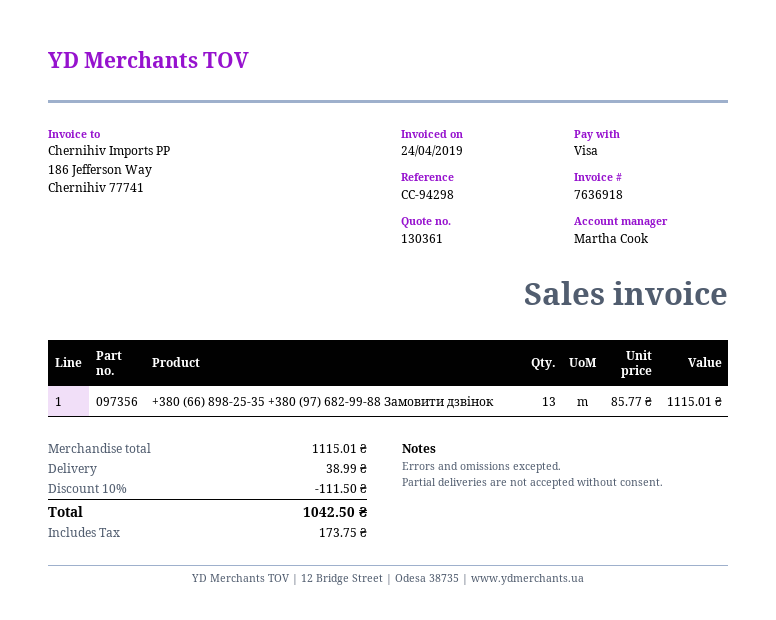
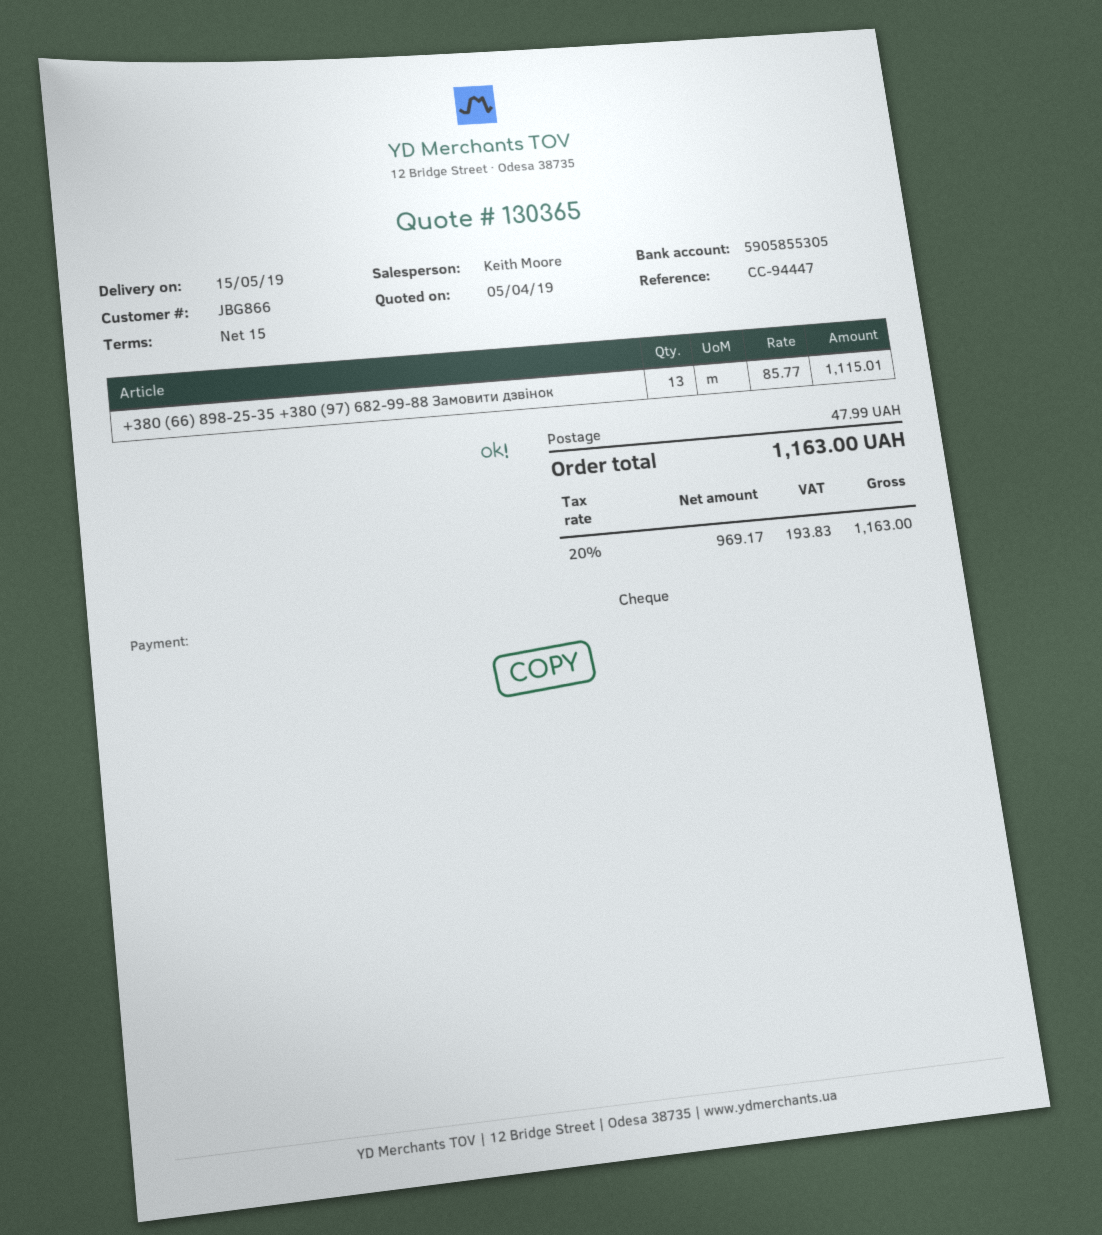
quote number: 130361 -> 130365
reference: CC-94298 -> CC-94447
sales rep: Martha Cook -> Keith Moore
payment method: Visa -> cheque
discount: 10% = 111.50 -> none
shipping: 38.99 -> 47.99
tax: 173.75 -> 193.83
total: 1042.50 -> 1163.00

